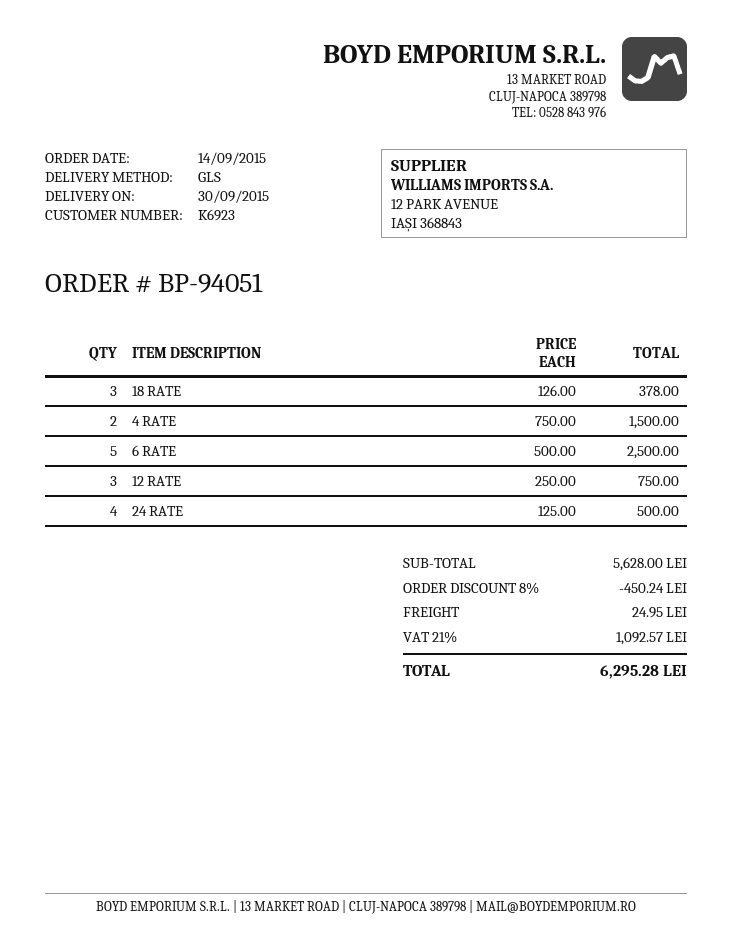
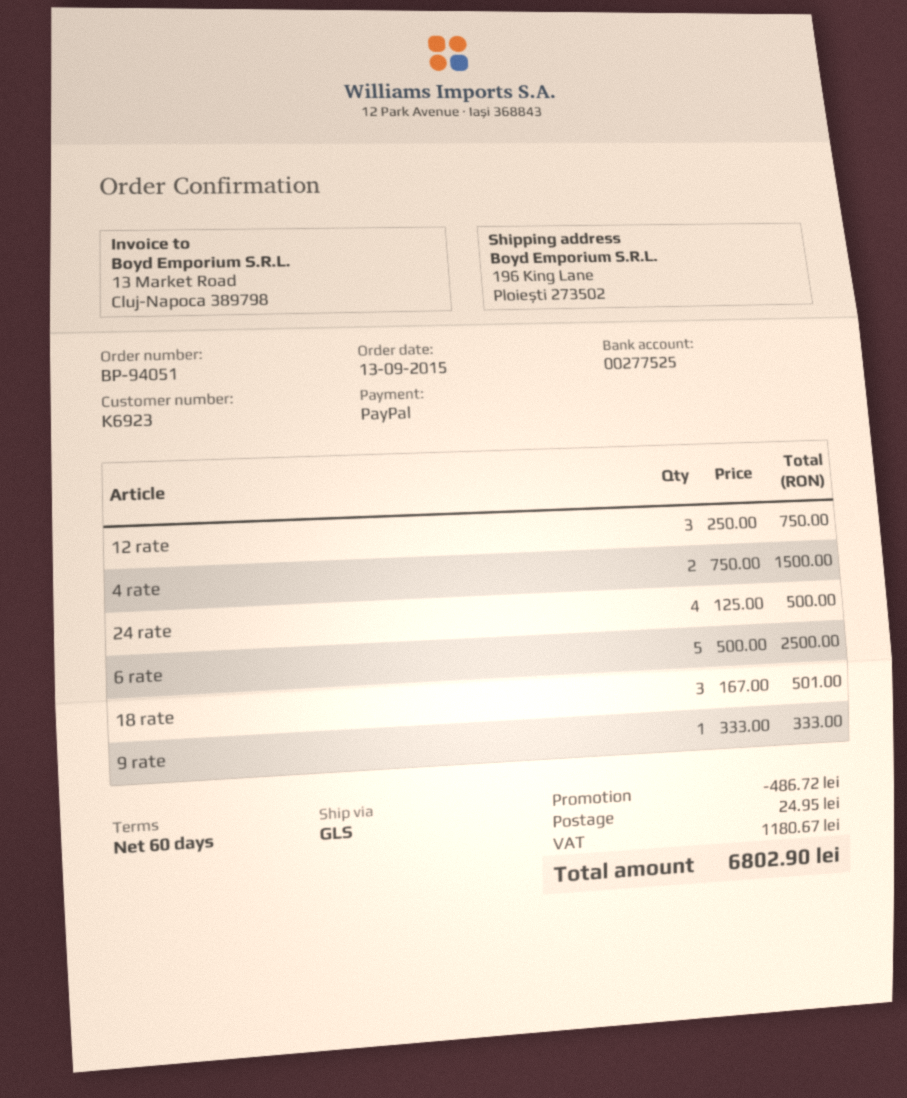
order date: 2015-09-14 -> 2015-09-13
18 RATE: 3 x 126.00 = 378.00 -> 3 x 167.00 = 501.00
9 rate: none -> 1 x 333.00 = 333.00
discount: 450.24 -> 486.72
tax: 1092.57 -> 1180.67
total: 6295.28 -> 6802.90

